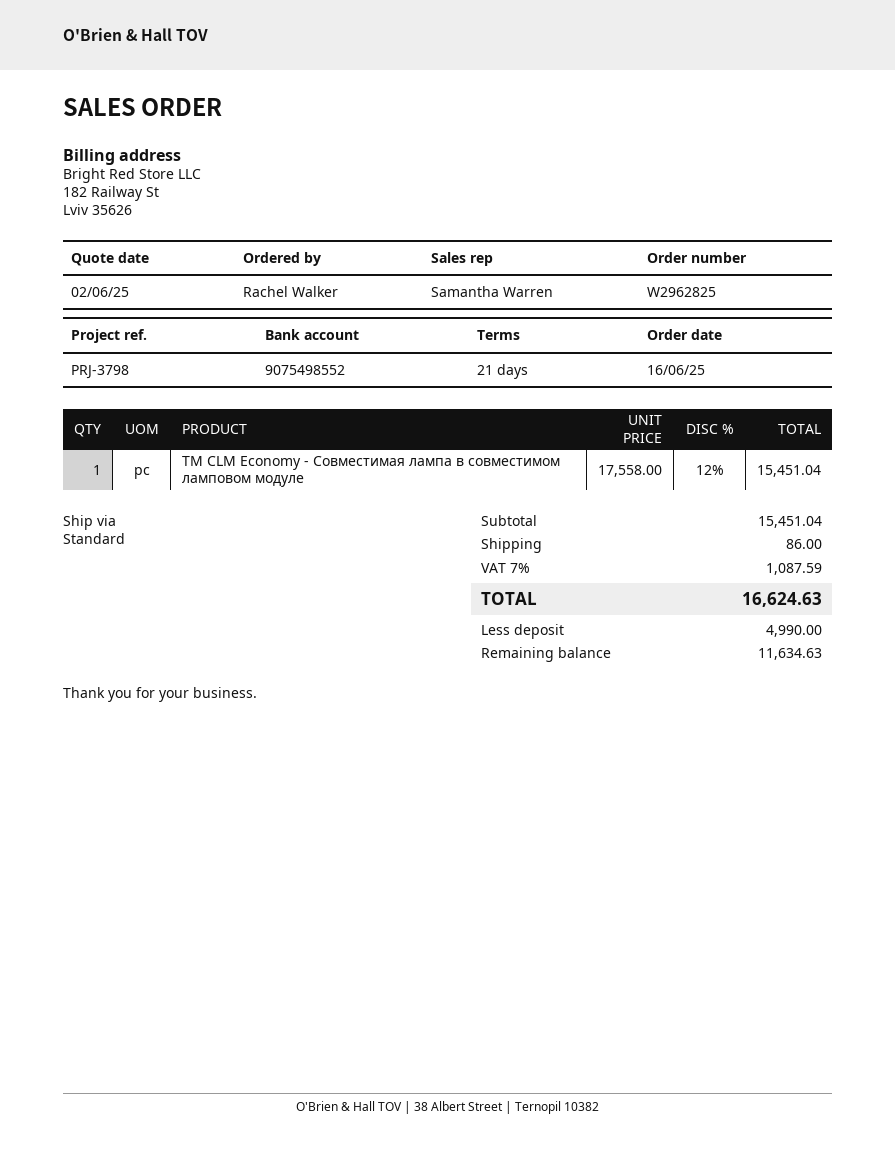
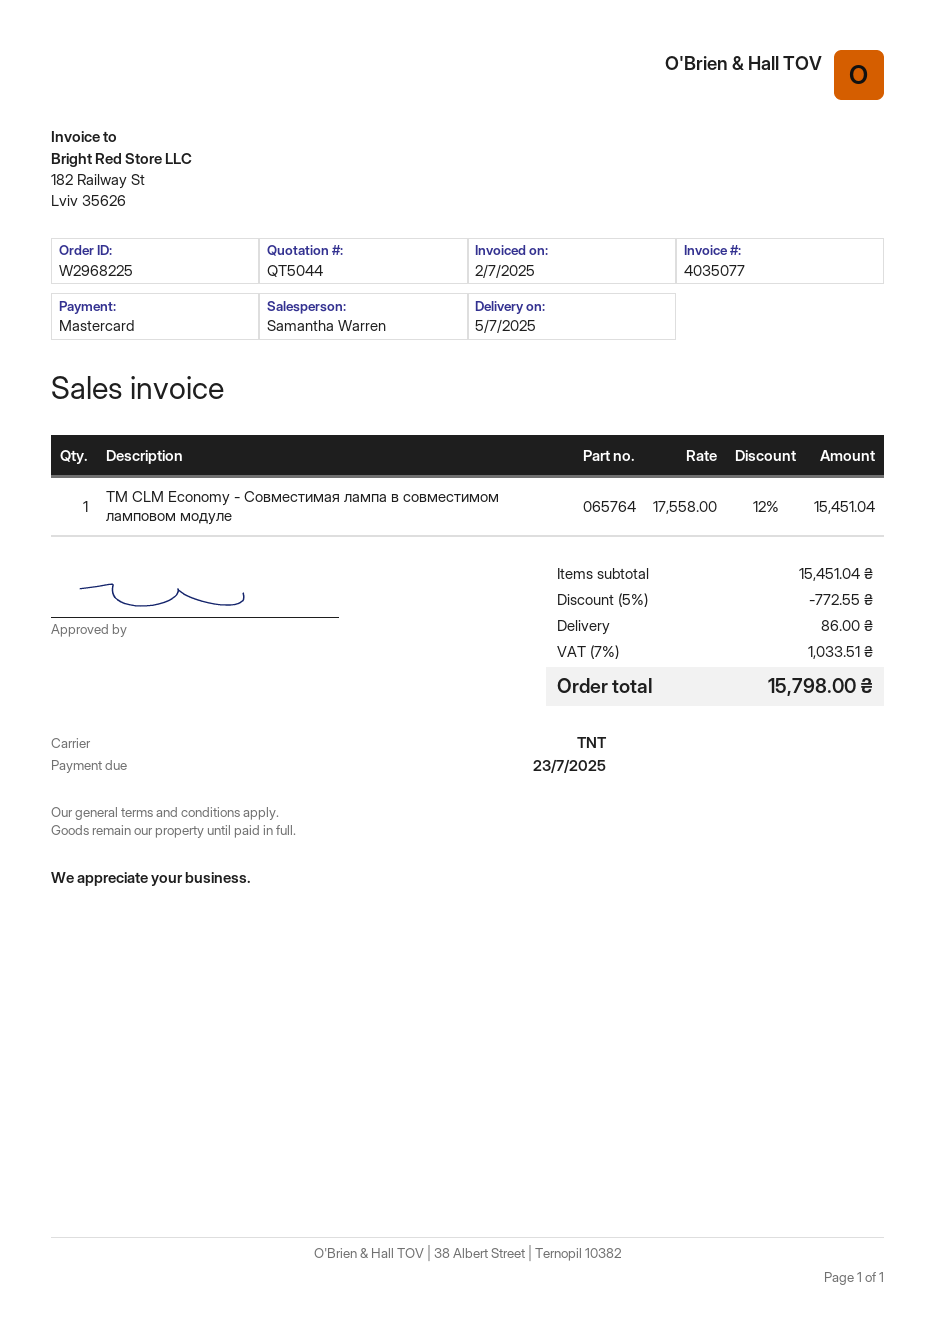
order number: W2962825 -> W2968225
shipping method: standard -> TNT
discount: none -> 5% = 772.55
tax: 7% = 1087.59 -> 7% = 1033.51
total: 16624.63 -> 15798.00

